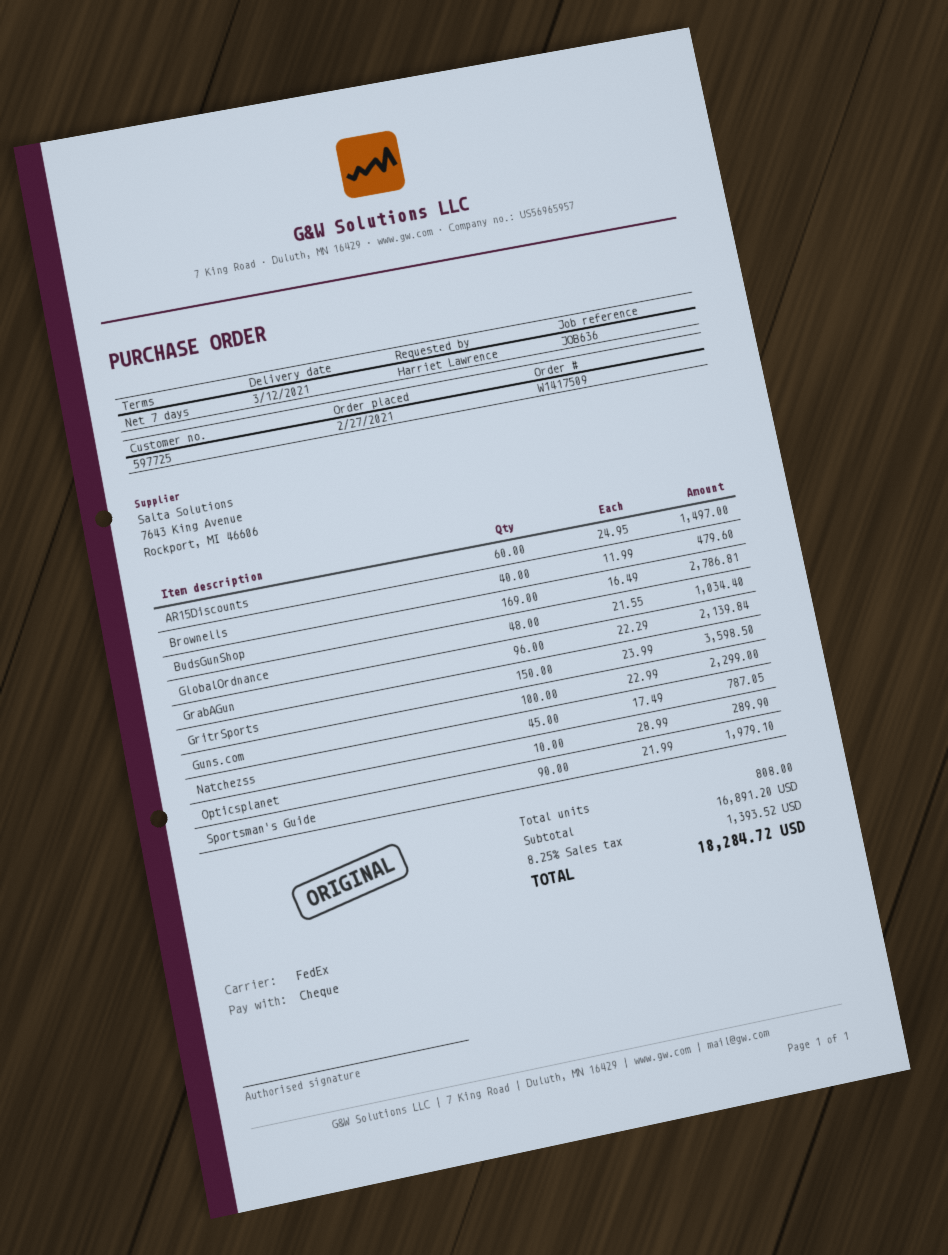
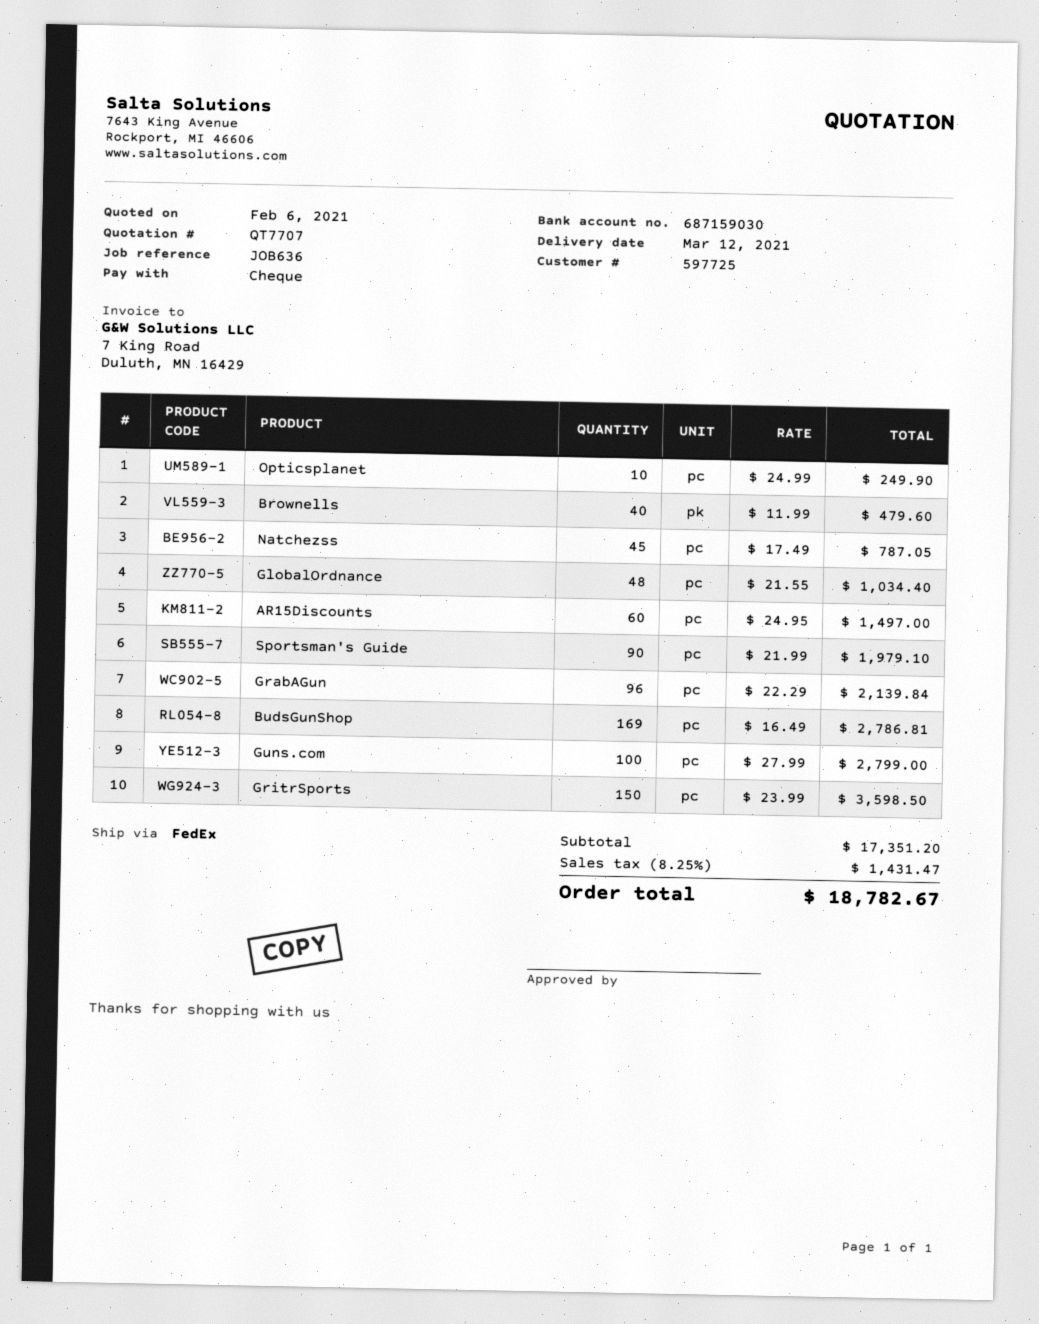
Guns.com: 100 x 22.99 = 2299.00 -> 100 x 27.99 = 2799.00
Opticsplanet: 10 x 28.99 = 289.90 -> 10 x 24.99 = 249.90
subtotal: 16891.20 -> 17351.20
tax: 8.25% = 1393.52 -> 8.25% = 1431.47
total: 18284.72 -> 18782.67

